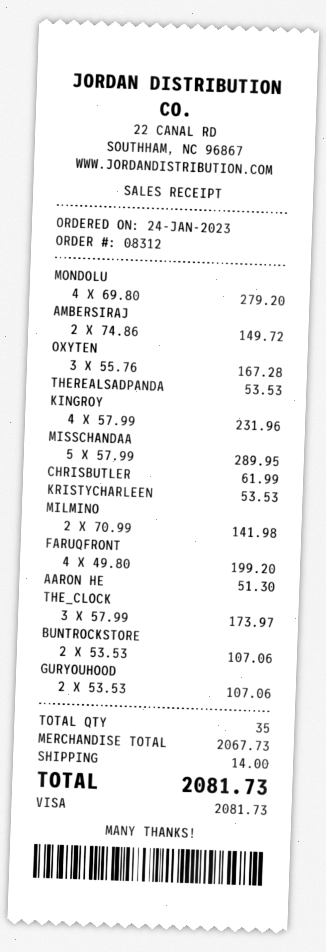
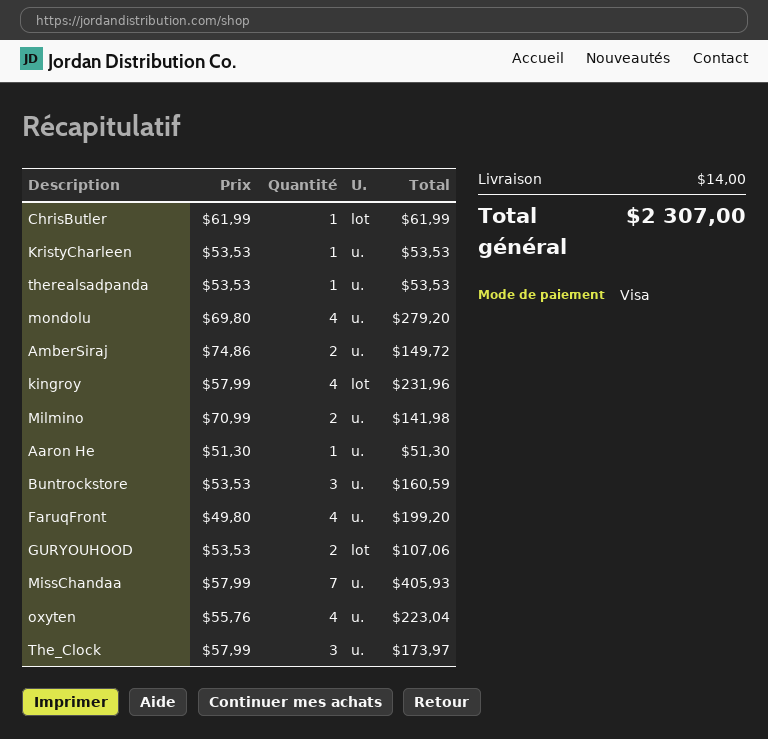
OXYTEN: 3 x 55.76 = 167.28 -> 4 x 55.76 = 223.04
MISSCHANDAA: 5 x 57.99 = 289.95 -> 7 x 57.99 = 405.93
BUNTROCKSTORE: 2 x 53.53 = 107.06 -> 3 x 53.53 = 160.59
total: 2081.73 -> 2307.00

